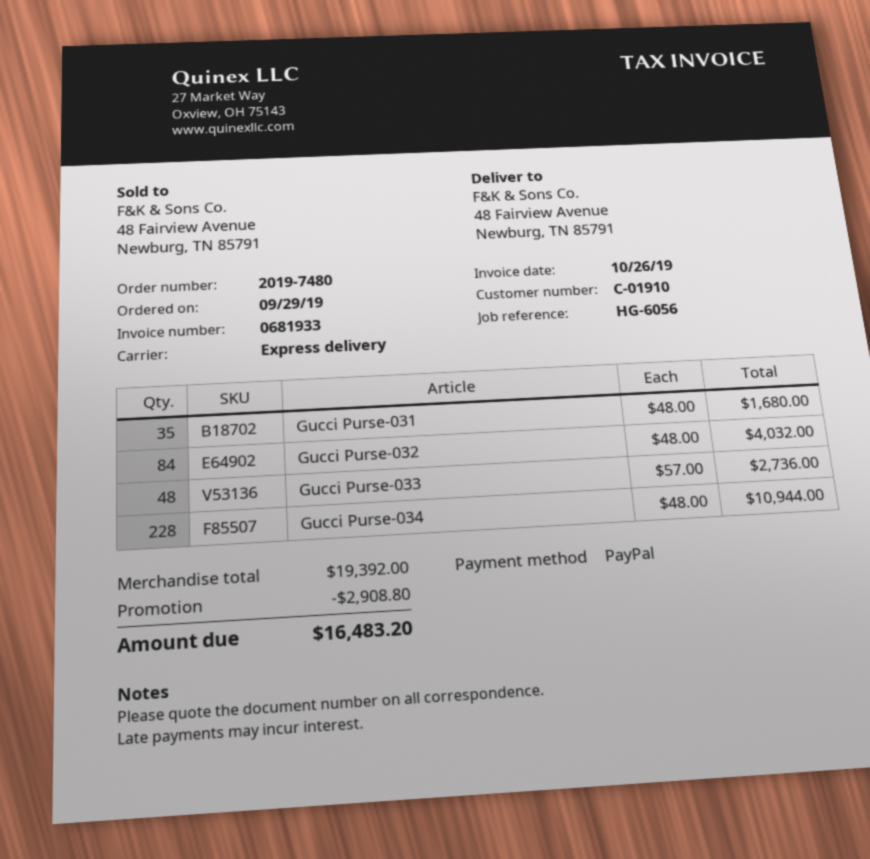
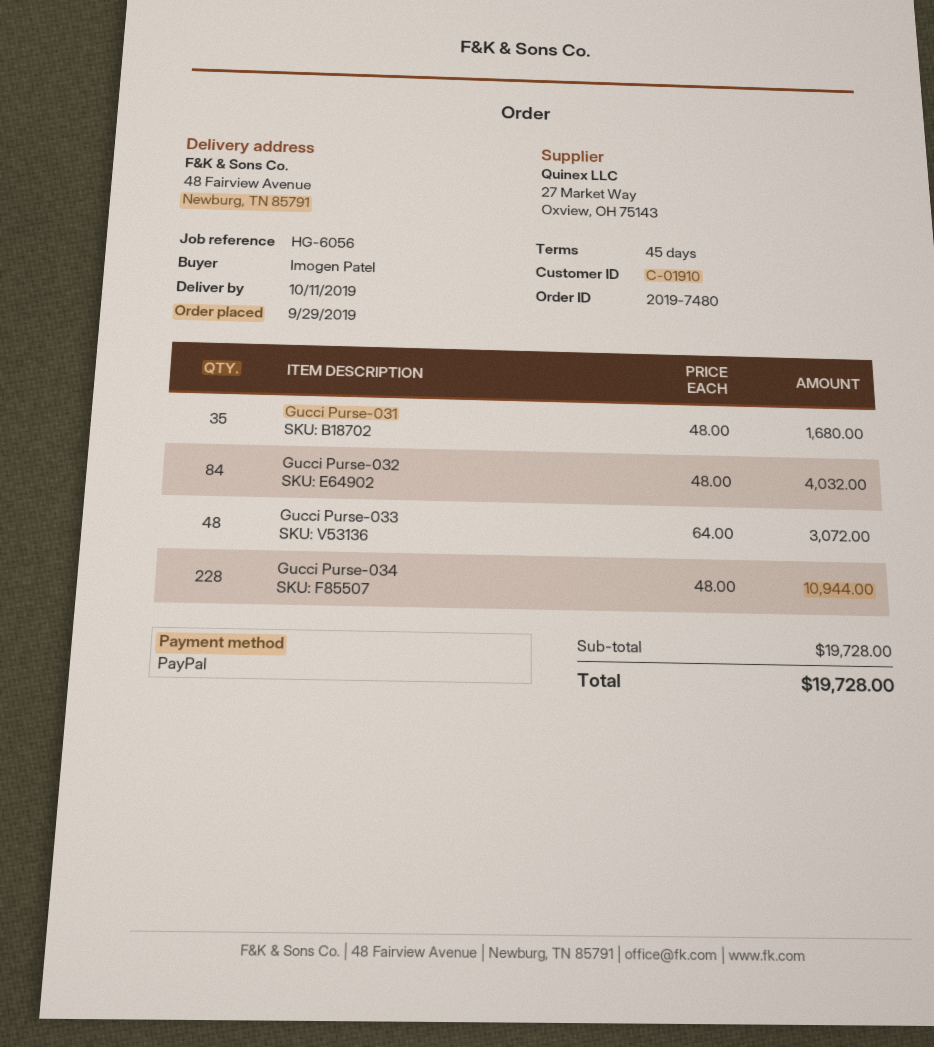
Gucci Purse-033: 48 x 57.00 = 2736.00 -> 48 x 64.00 = 3072.00
subtotal: 19392.00 -> 19728.00
discount: 2908.80 -> none
total: 16483.20 -> 19728.00

